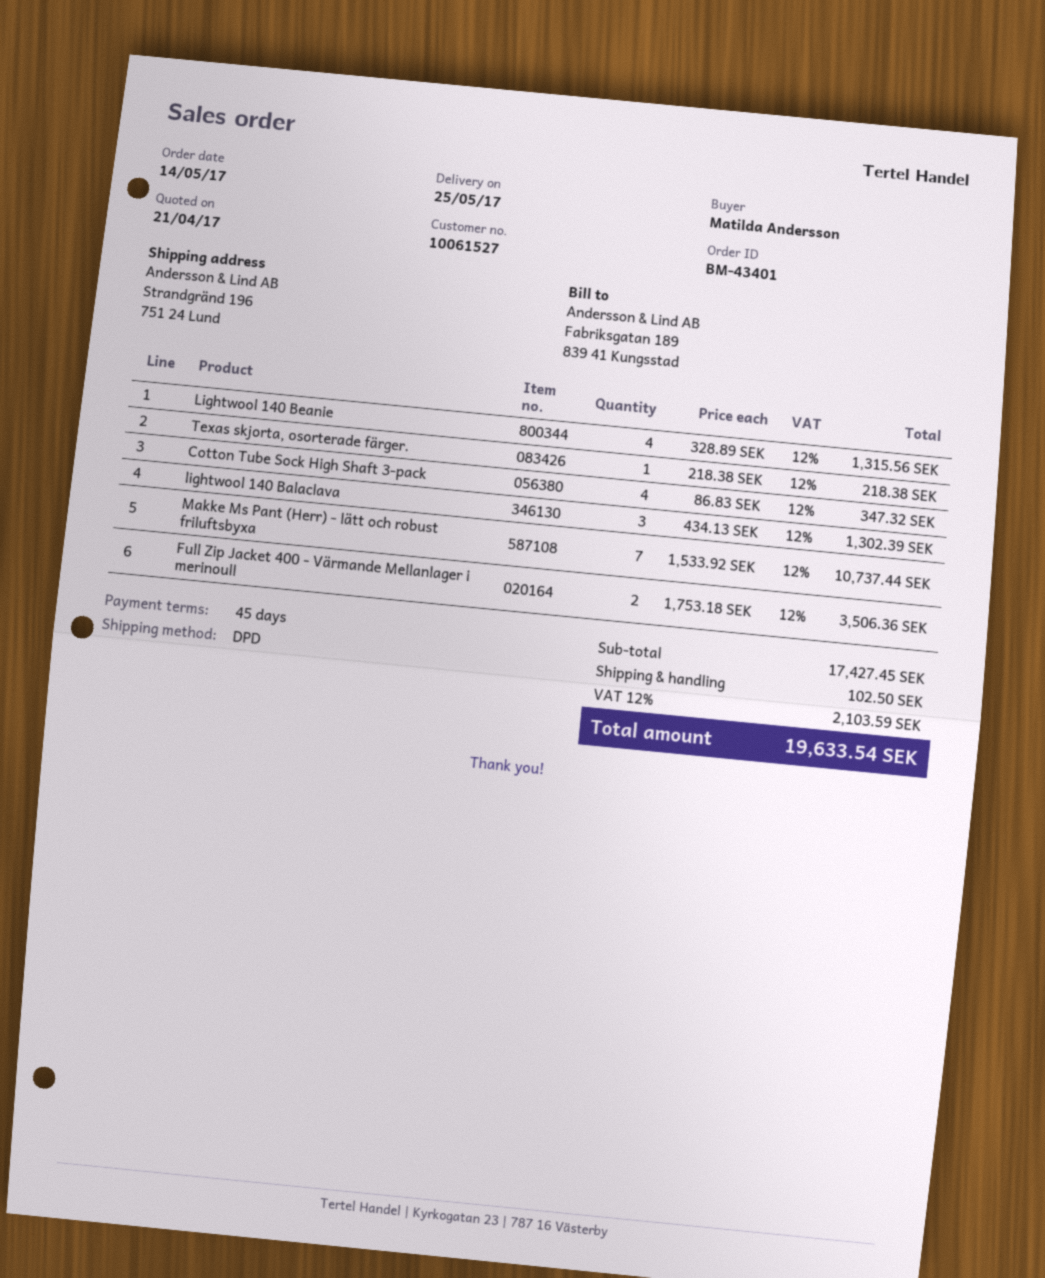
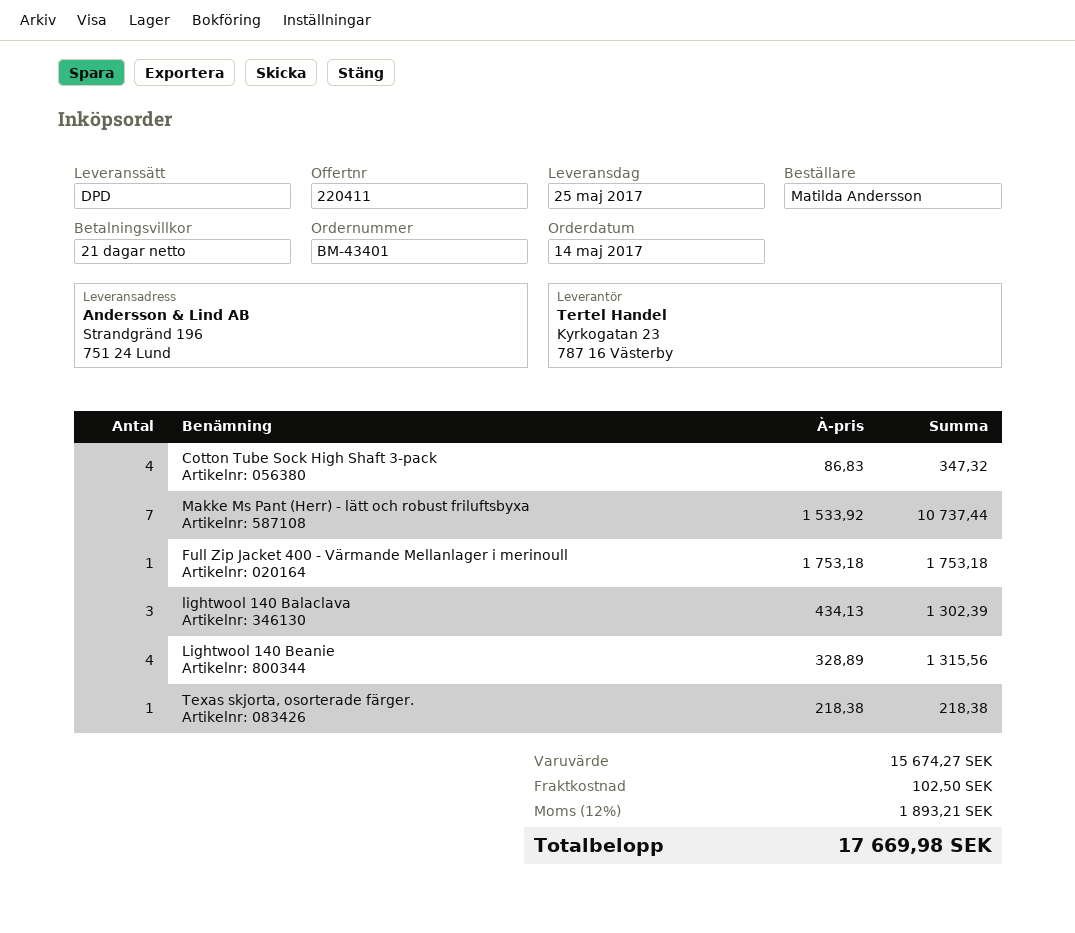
payment terms: 45 days -> 21 days
Full Zip Jacket 400 - Värmande Mellanlager i merinoull: 2 x 1753.18 = 3506.36 -> 1 x 1753.18 = 1753.18
subtotal: 17427.45 -> 15674.27
tax: 12% = 2103.59 -> 12% = 1893.21
total: 19633.54 -> 17669.98

